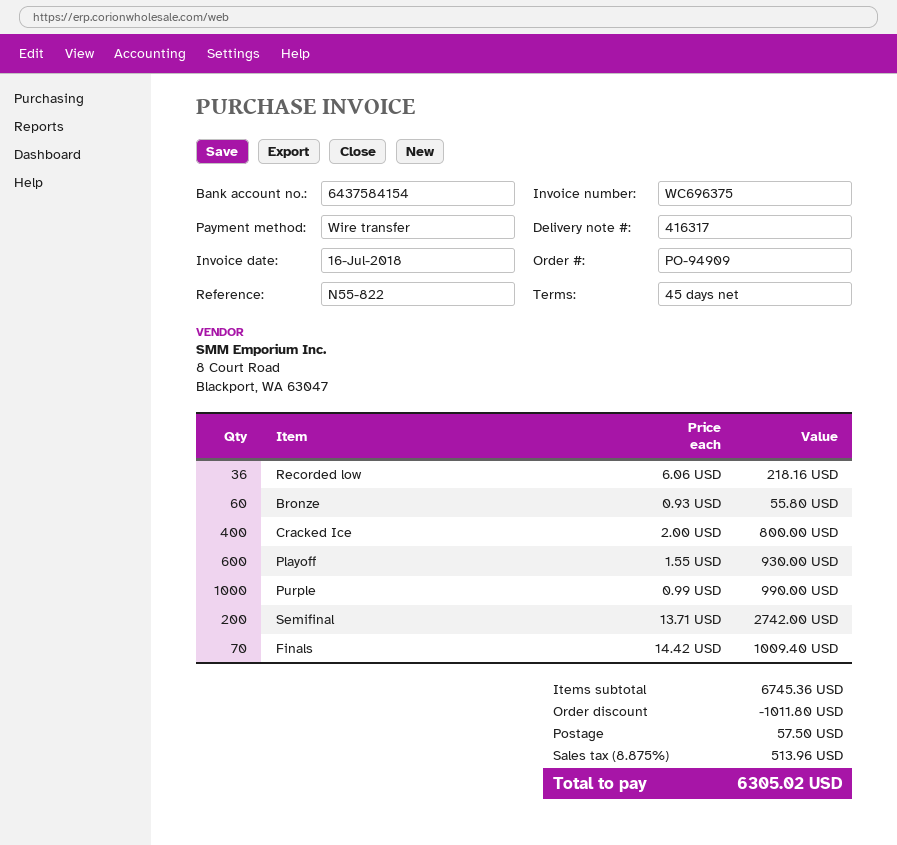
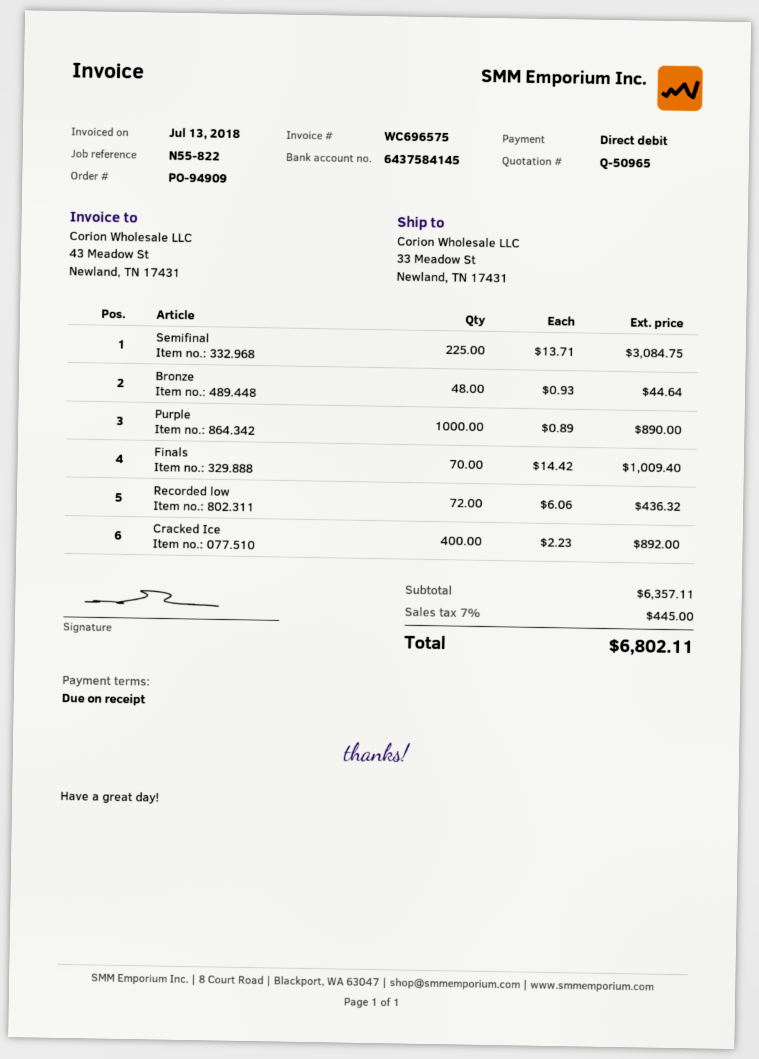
invoice number: WC696375 -> WC696575
invoice date: 2018-07-16 -> 2018-07-13
payment terms: 45 days -> on receipt
payment method: bank transfer -> direct debit
bank account: 6437584154 -> 6437584145
Recorded low: 36 x 6.06 = 218.16 -> 72 x 6.06 = 436.32
Bronze: 60 x 0.93 = 55.80 -> 48 x 0.93 = 44.64
Cracked Ice: 400 x 2.00 = 800.00 -> 400 x 2.23 = 892.00
Playoff: 600 x 1.55 = 930.00 -> none
Purple: 1000 x 0.99 = 990.00 -> 1000 x 0.89 = 890.00
Semifinal: 200 x 13.71 = 2742.00 -> 225 x 13.71 = 3084.75
subtotal: 6745.36 -> 6357.11
discount: 1011.80 -> none
shipping: 57.50 -> none
tax: 8.875% = 513.96 -> 7% = 445.00
total: 6305.02 -> 6802.11

